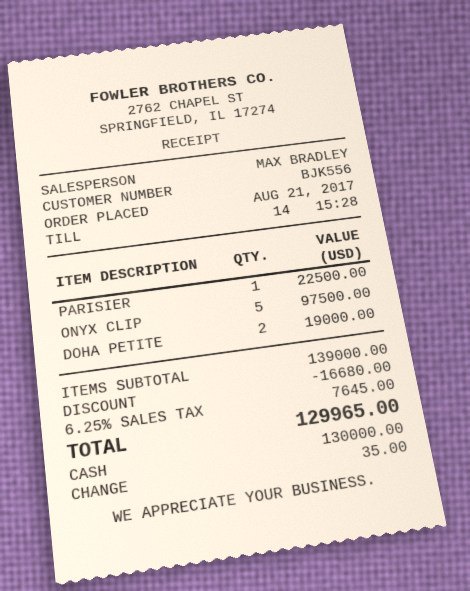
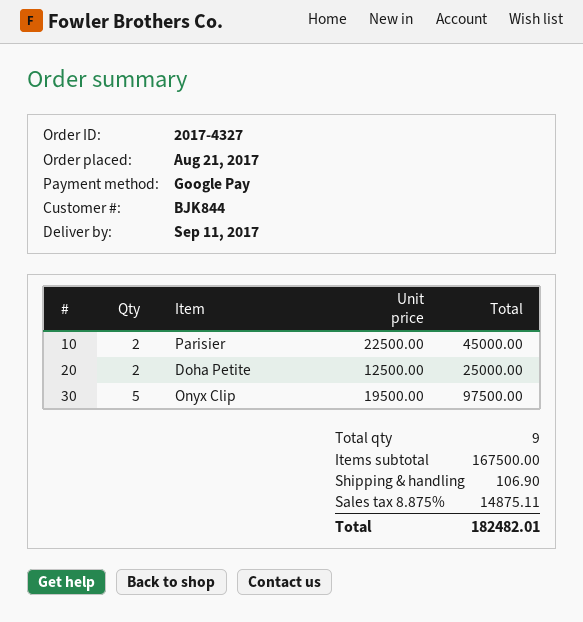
customer number: BJK556 -> BJK844
payment method: cash -> Google Pay
PARISIER: 1 for 22500.00 -> 2 for 45000.00
DOHA PETITE: 2 for 19000.00 -> 2 for 25000.00
subtotal: 139000.00 -> 167500.00
discount: 16680.00 -> none
shipping: none -> 106.90
tax: 6.25% = 7645.00 -> 8.875% = 14875.11
total: 129965.00 -> 182482.01

